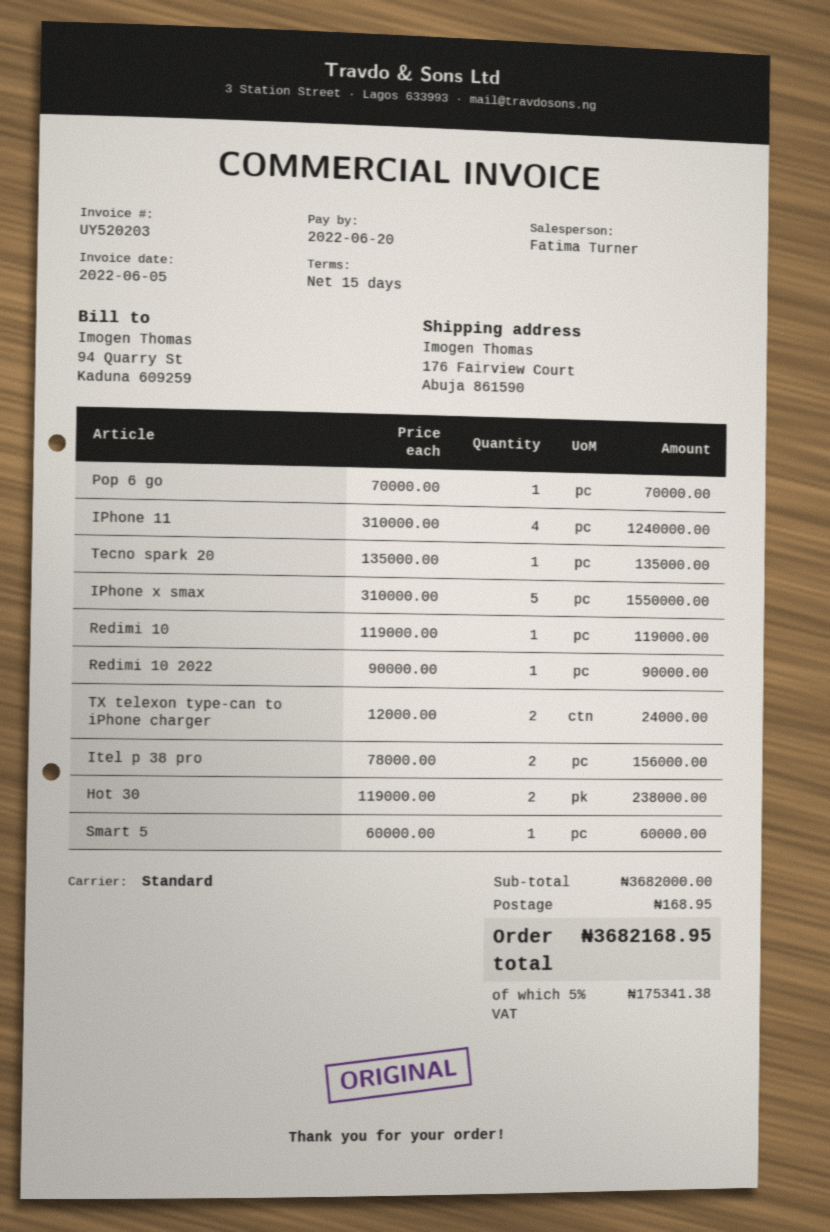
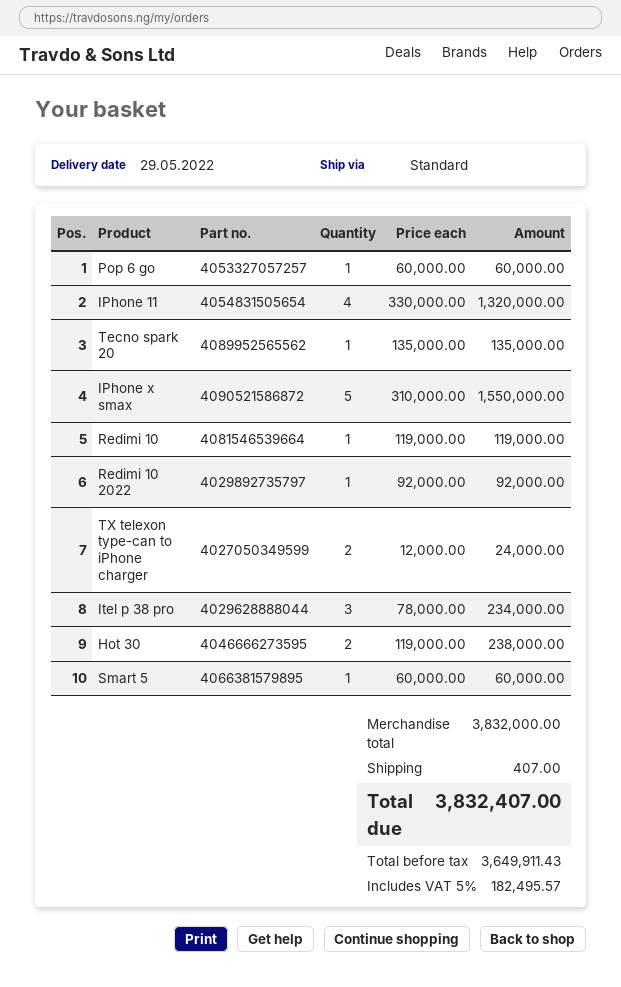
Pop 6 go: 1 x 70000.00 = 70000.00 -> 1 x 60000.00 = 60000.00
IPhone 11: 4 x 310000.00 = 1240000.00 -> 4 x 330000.00 = 1320000.00
Redimi 10 2022: 1 x 90000.00 = 90000.00 -> 1 x 92000.00 = 92000.00
Itel p 38 pro: 2 x 78000.00 = 156000.00 -> 3 x 78000.00 = 234000.00
subtotal: 3682000.00 -> 3832000.00
shipping: 168.95 -> 407.00
tax: 5% = 175341.38 -> 5% = 182495.57
total: 3682168.95 -> 3832407.00

